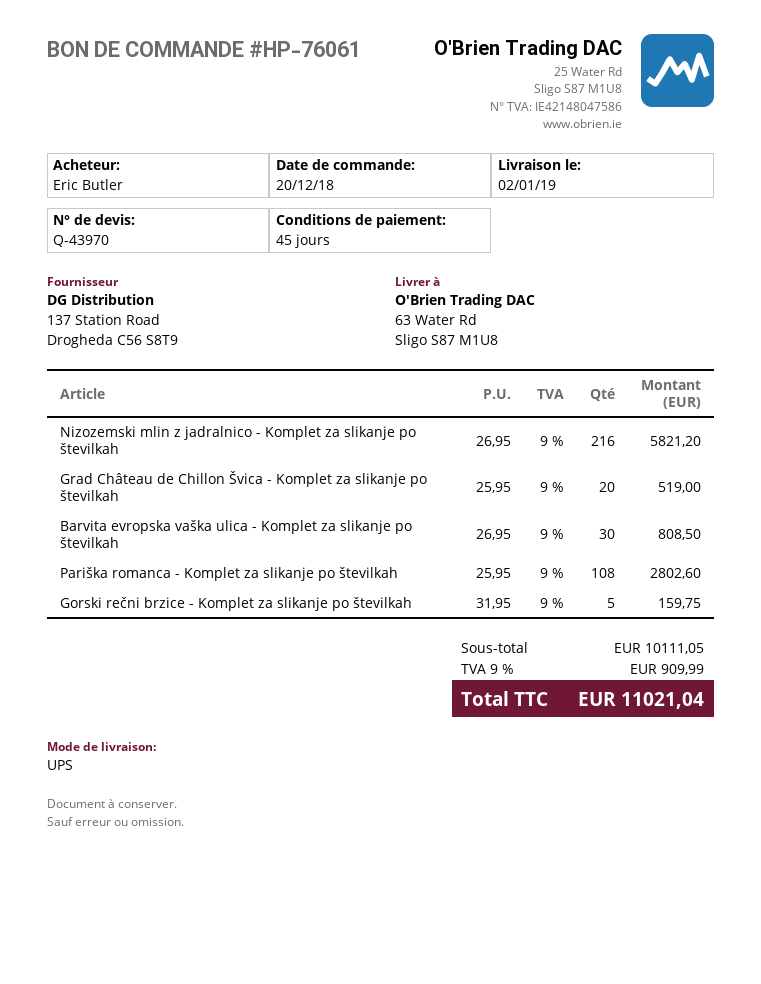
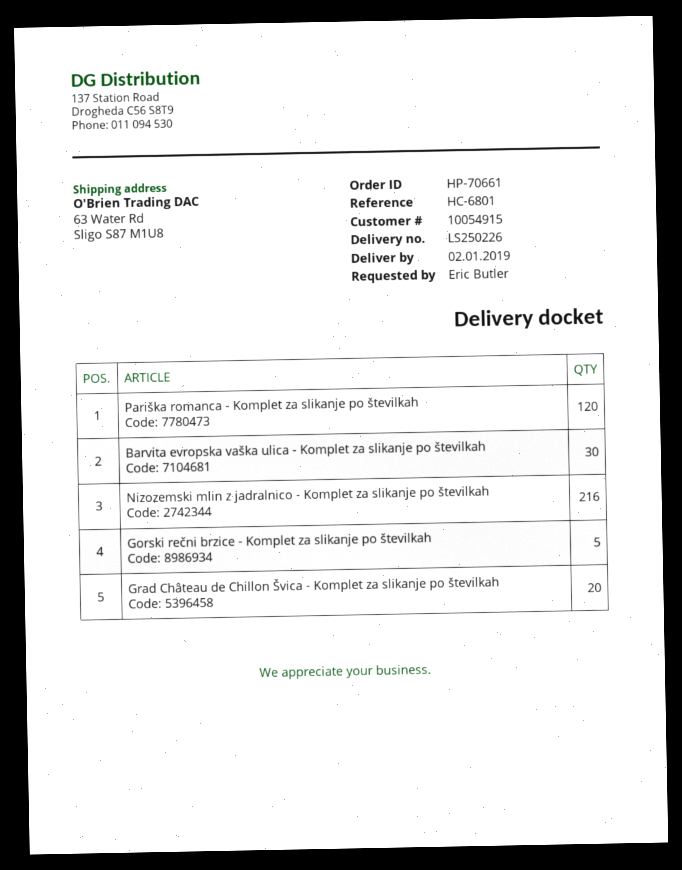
order number: HP-76061 -> HP-70661
Pariška romanca - Komplet za slikanje po številkah: 108 -> 120

